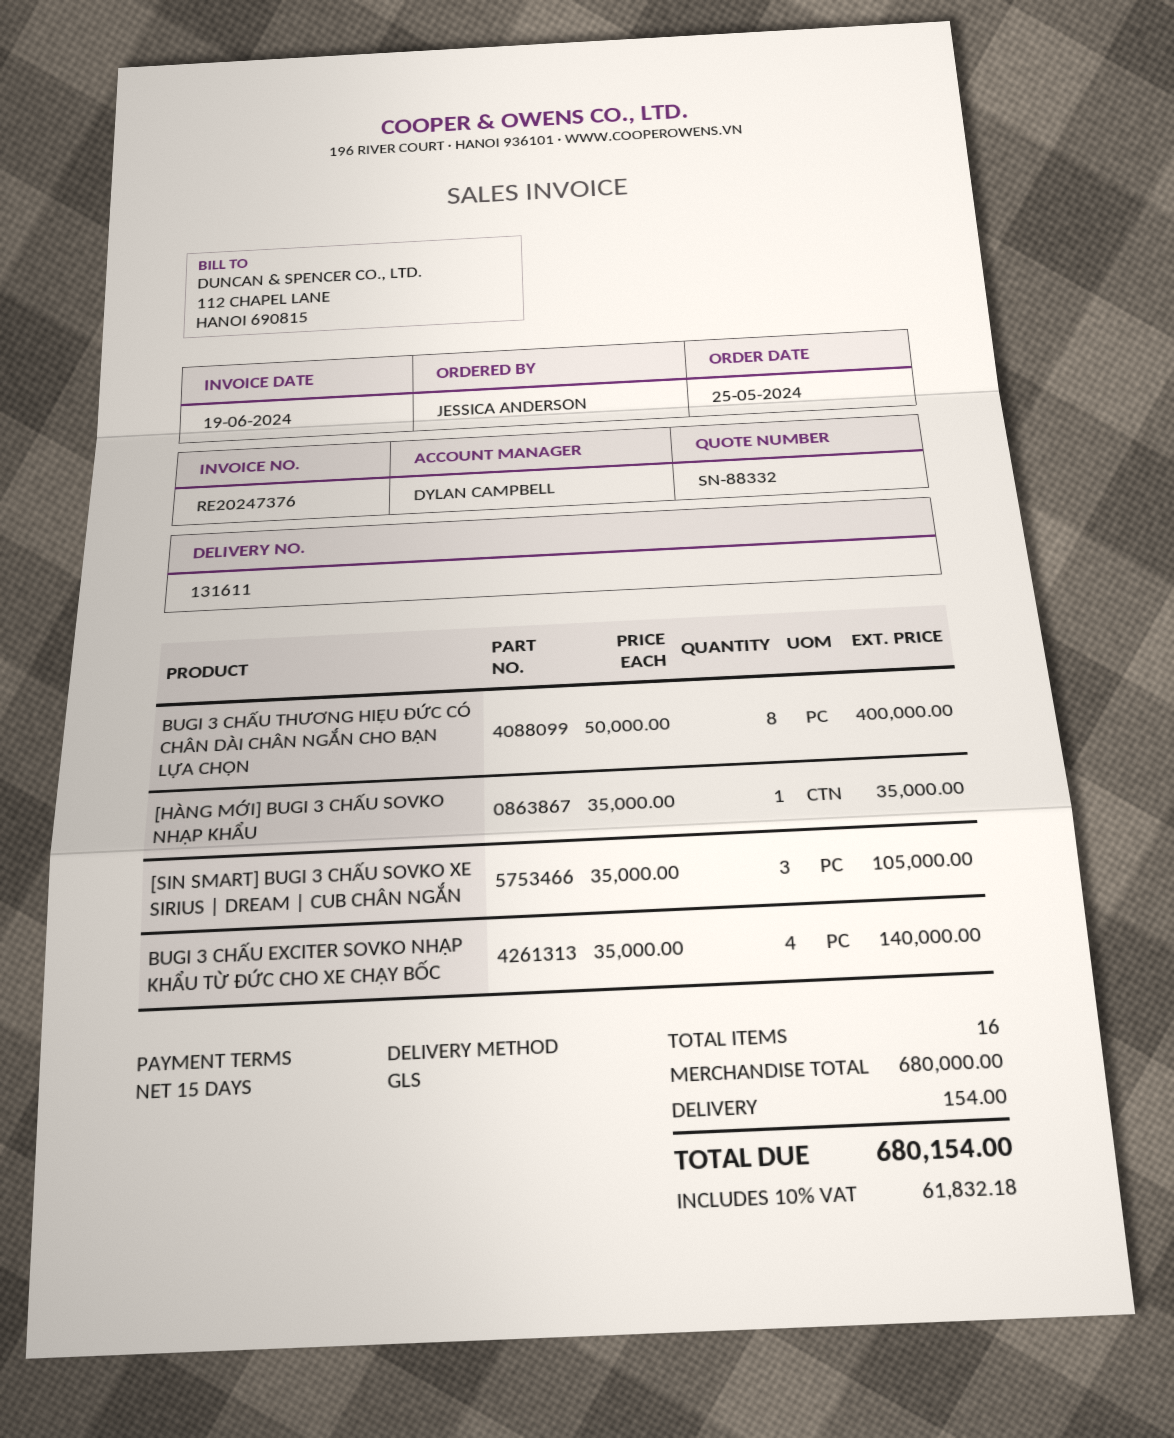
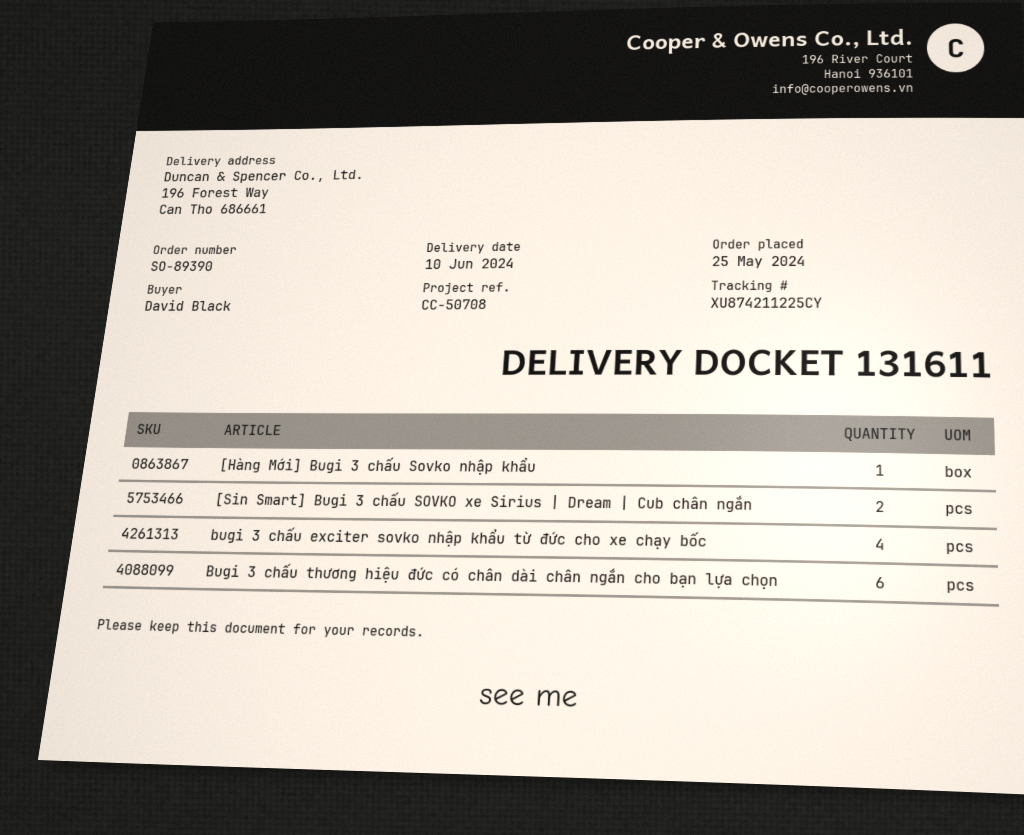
ordered by: JESSICA ANDERSON -> David Black
BUGI 3 CHẤU THƯƠNG HIỆU ĐỨC CÓ CHÂN DÀI CHÂN NGẮN CHO BẠN LỰA CHỌN: 8 -> 6
[SIN SMART] BUGI 3 CHẤU SOVKO XE SIRIUS | DREAM | CUB CHÂN NGẮN: 3 -> 2

